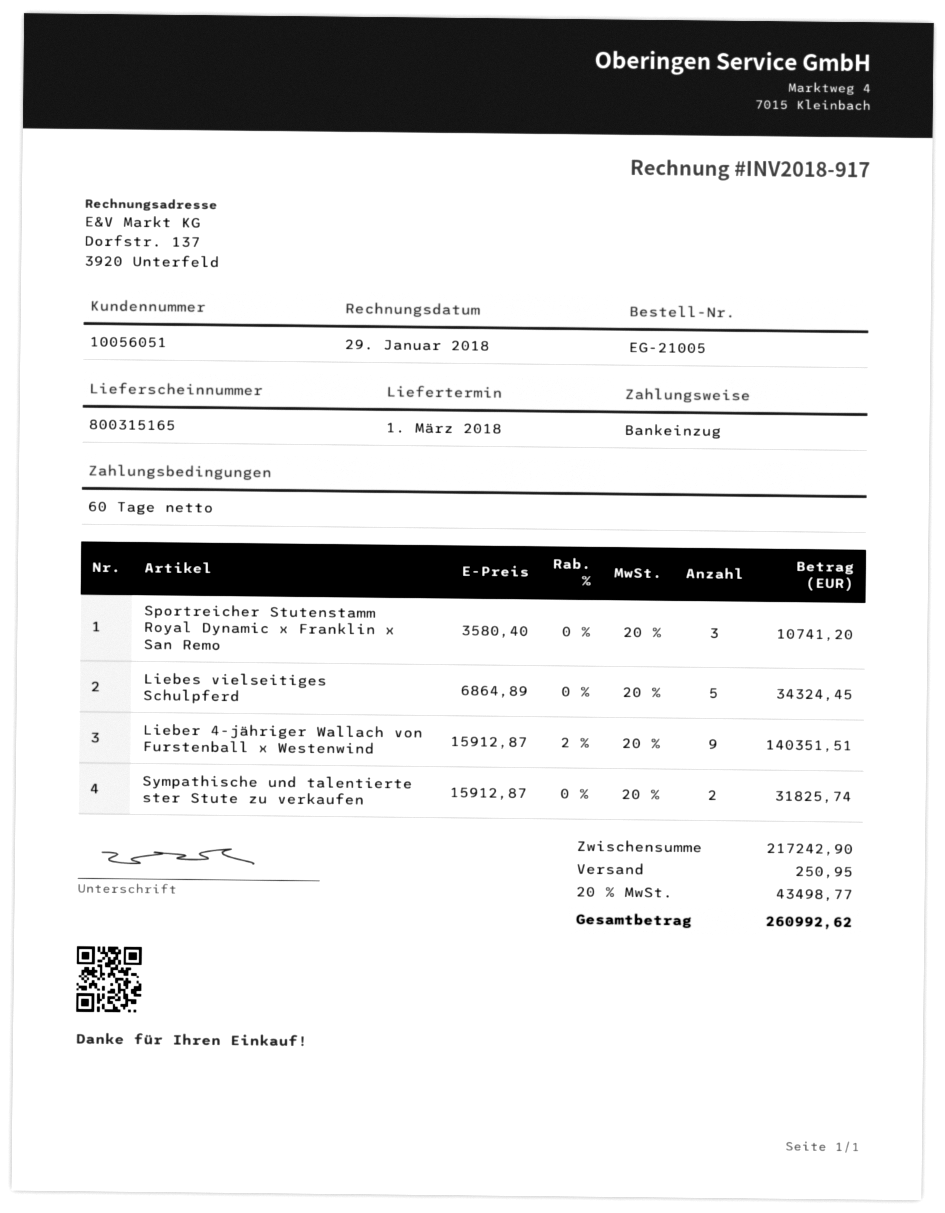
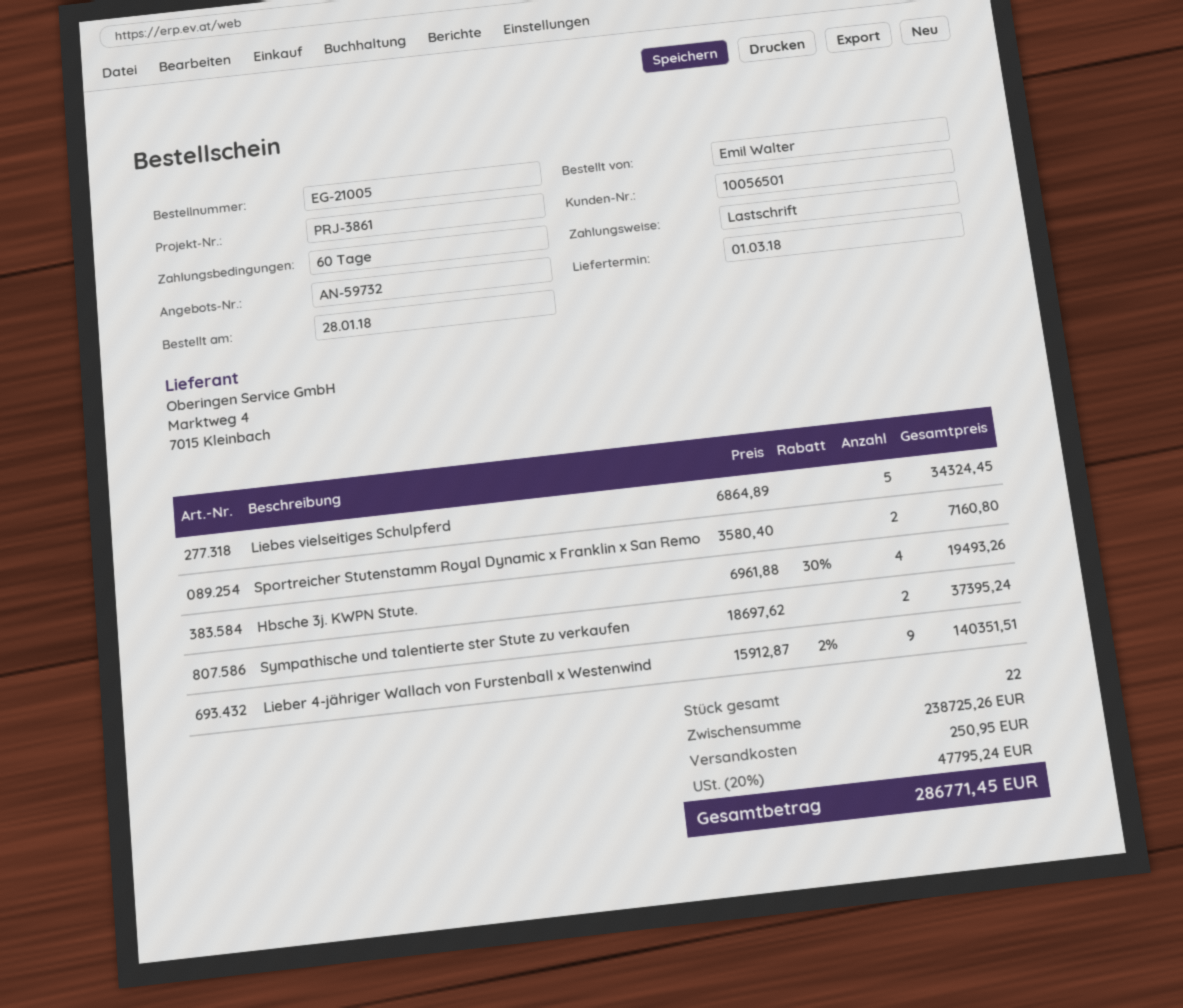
customer number: 10056051 -> 10056501
Sportreicher Stutenstamm Royal Dynamic x Franklin x San Remo: 3 x 3580.40 = 10741.20 -> 2 x 3580.40 = 7160.80
Sympathische und talentierte ster Stute zu verkaufen: 2 x 15912.87 = 31825.74 -> 2 x 18697.62 = 37395.24
Hbsche 3j. KWPN Stute.: none -> 4 x 6961.88 - 30% = 19493.26
subtotal: 217242.90 -> 238725.26
tax: 20% = 43498.77 -> 20% = 47795.24
total: 260992.62 -> 286771.45

